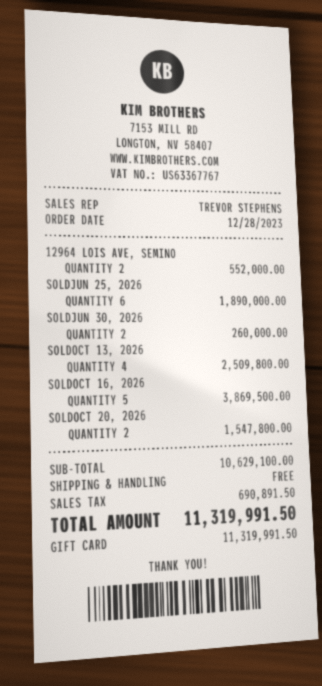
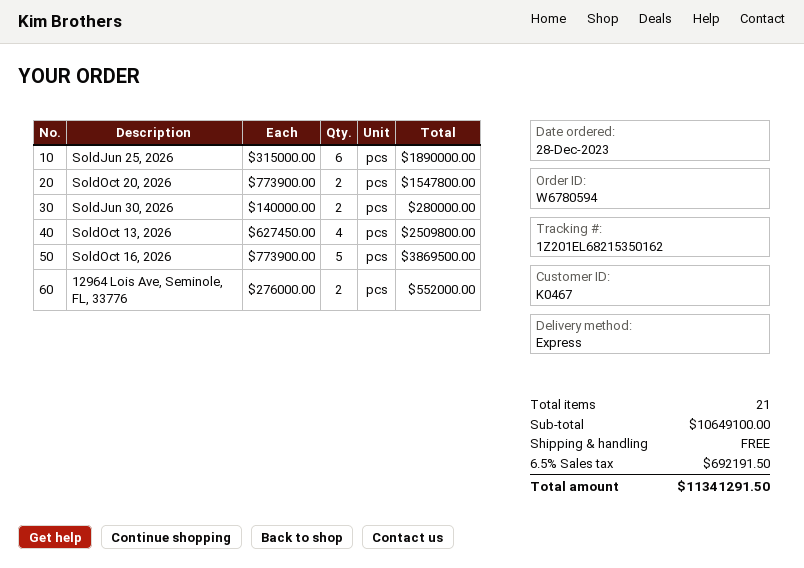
SOLDJUN 30, 2026: 2 for 260000.00 -> 2 for 280000.00
subtotal: 10629100.00 -> 10649100.00
tax: 690891.50 -> 692191.50
total: 11319991.50 -> 11341291.50

